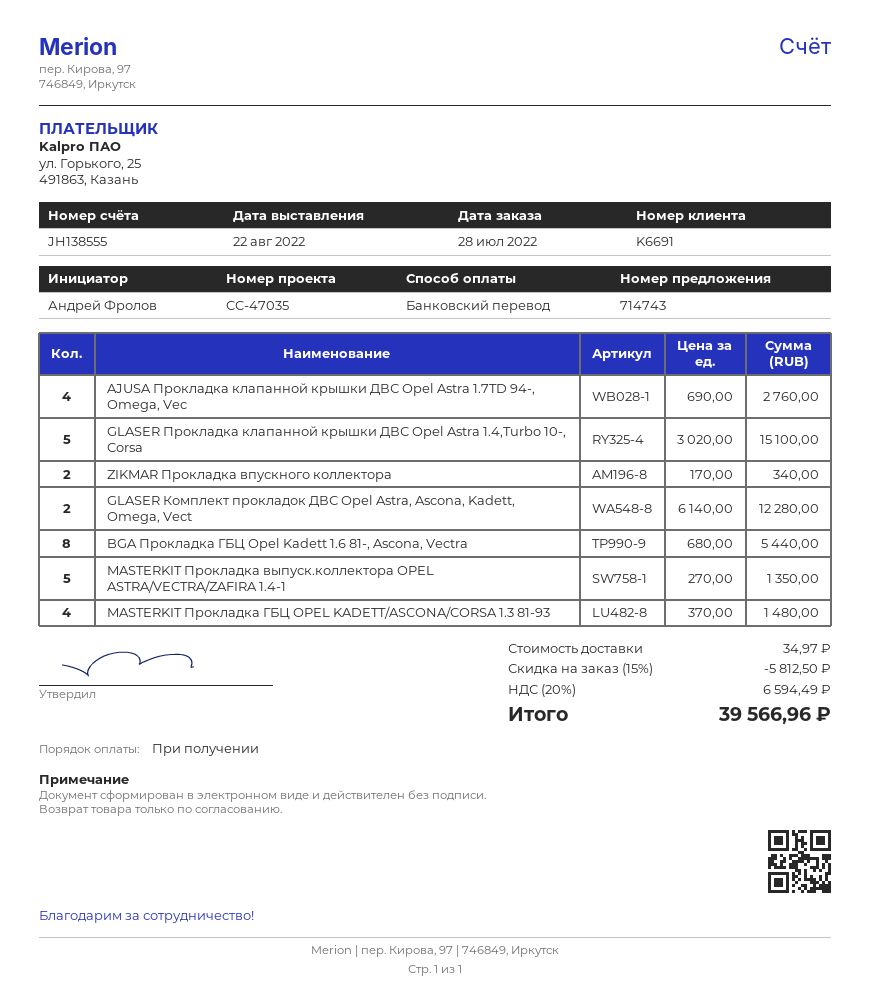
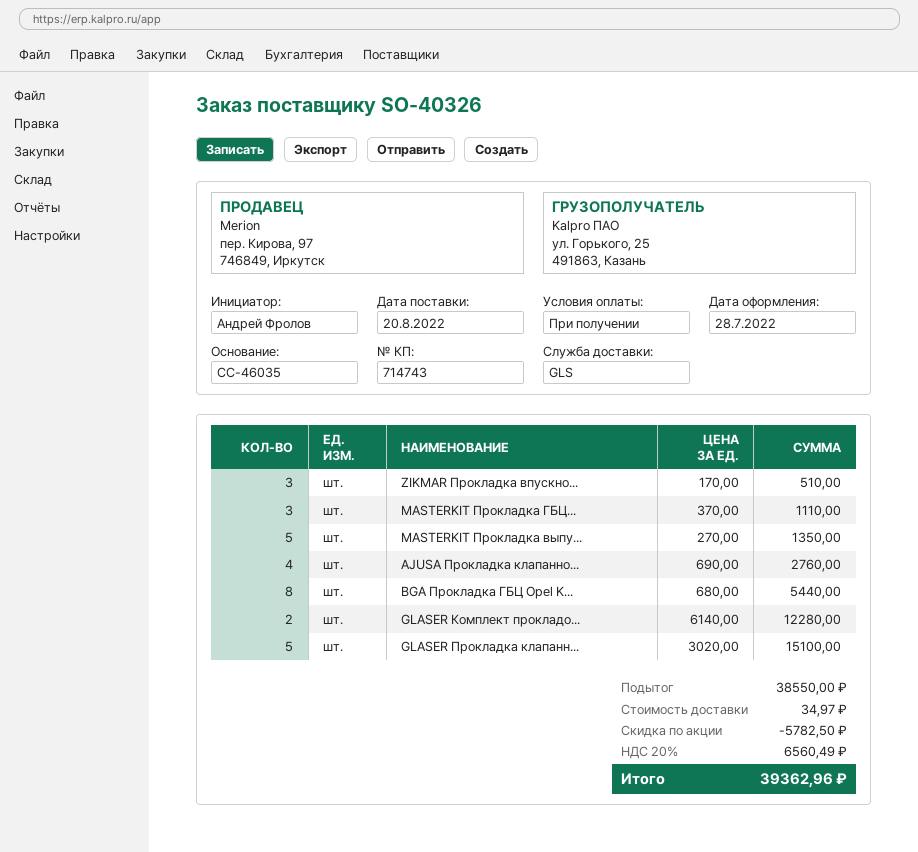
reference: CC-47035 -> CC-46035
ZIKMAR Прокладка впускного коллектора: 2 x 170.00 = 340.00 -> 3 x 170.00 = 510.00
MASTERKIT Прокладка ГБЦ OPEL KADETT/ASCONA/CORSA 1.3 81-93: 4 x 370.00 = 1480.00 -> 3 x 370.00 = 1110.00
discount: 5812.50 -> 5782.50
tax: 20% = 6594.49 -> 20% = 6560.49
total: 39566.96 -> 39362.96

